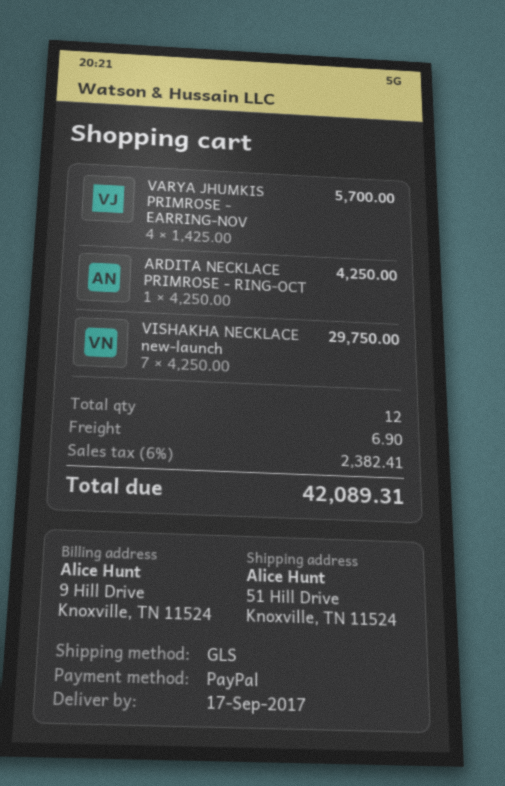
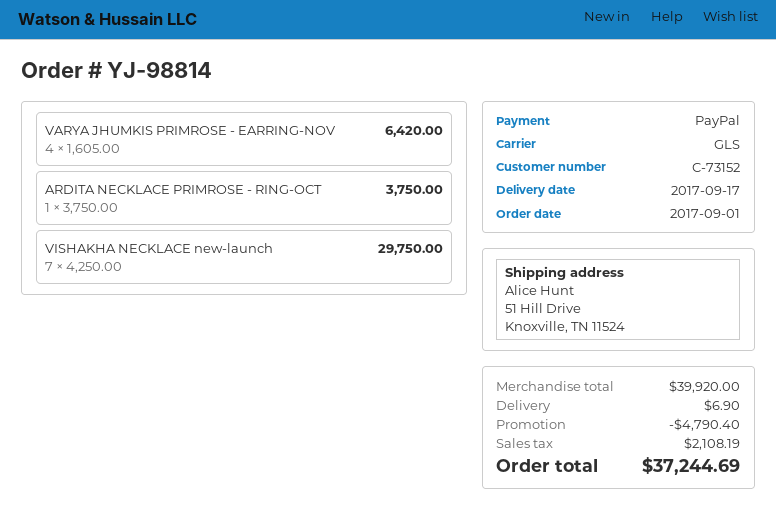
VARYA JHUMKIS PRIMROSE - EARRING-NOV: 4 x 1425.00 = 5700.00 -> 4 x 1605.00 = 6420.00
ARDITA NECKLACE PRIMROSE - RING-OCT: 1 x 4250.00 = 4250.00 -> 1 x 3750.00 = 3750.00
discount: none -> 4790.40
tax: 2382.41 -> 2108.19
total: 42089.31 -> 37244.69

